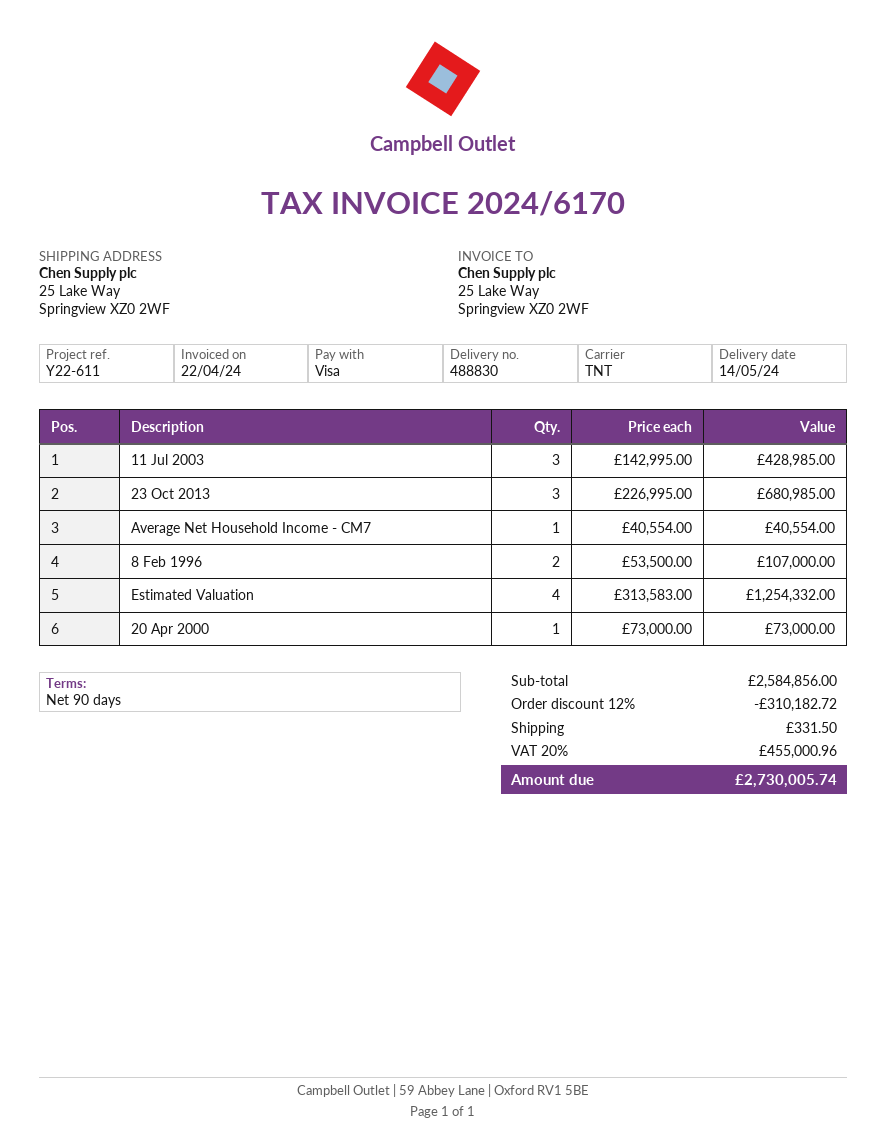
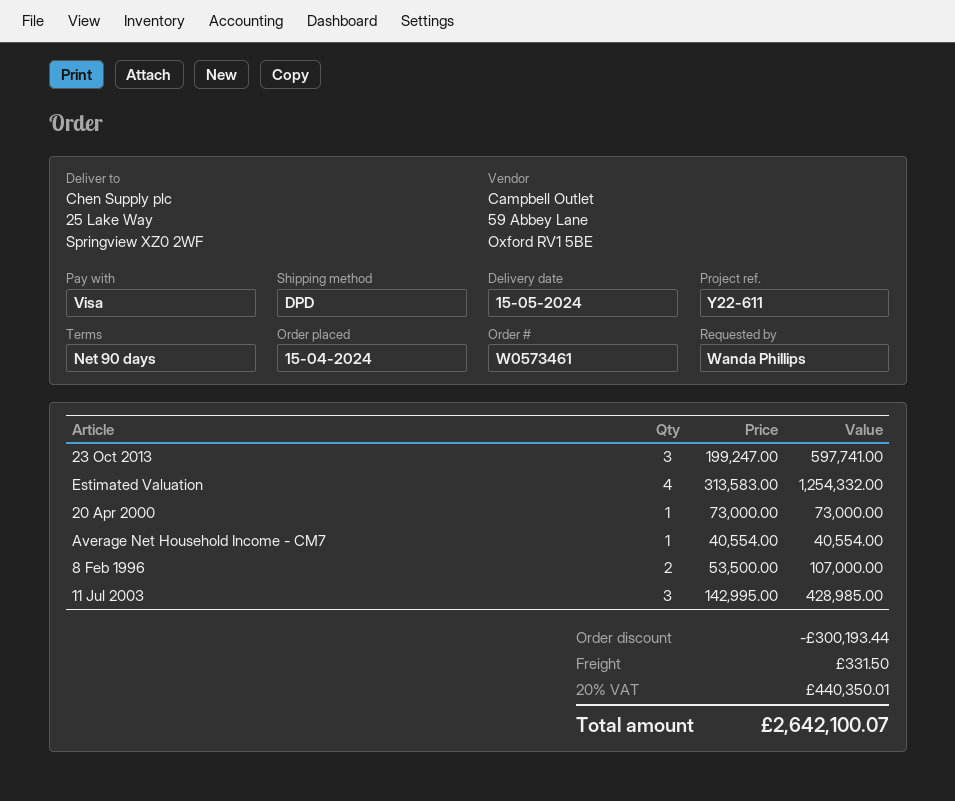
delivery date: 2024-05-14 -> 2024-05-15
shipping method: TNT -> DPD
23 Oct 2013: 3 x 226995.00 = 680985.00 -> 3 x 199247.00 = 597741.00
discount: 310182.72 -> 300193.44
tax: 20% = 455000.96 -> 20% = 440350.01
total: 2730005.74 -> 2642100.07

